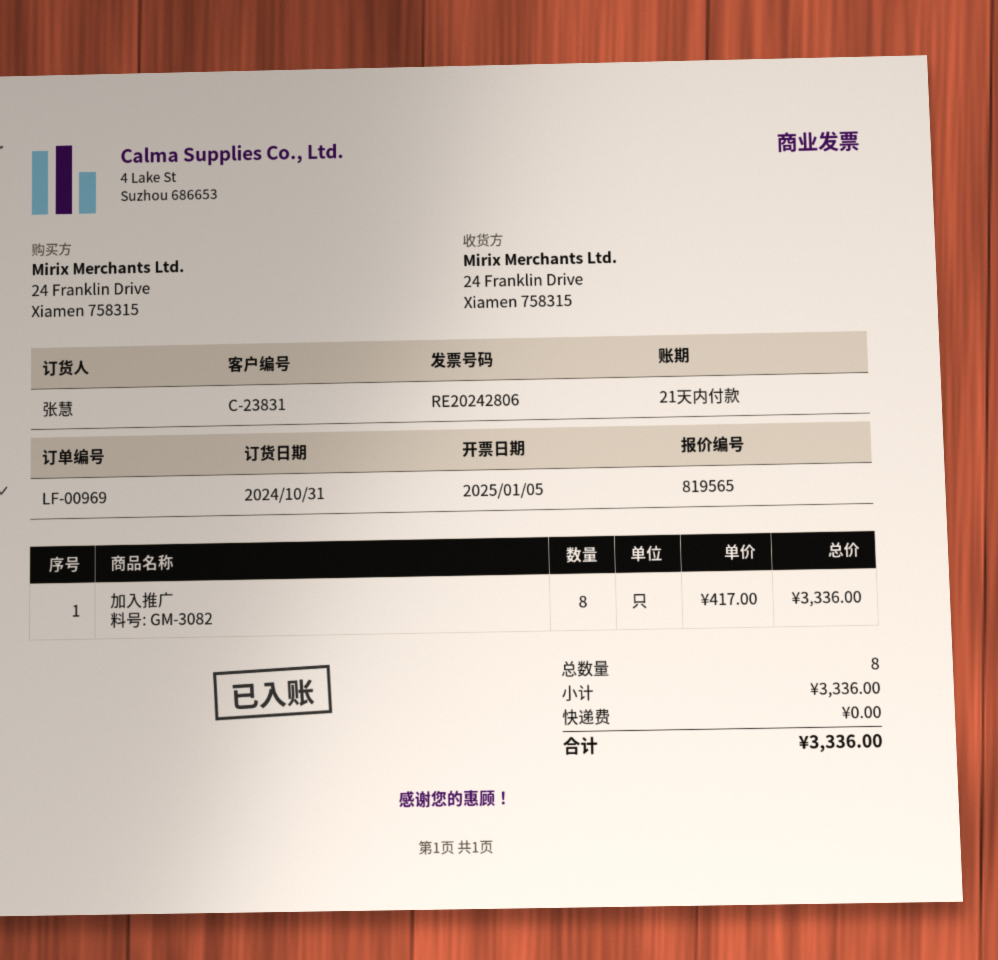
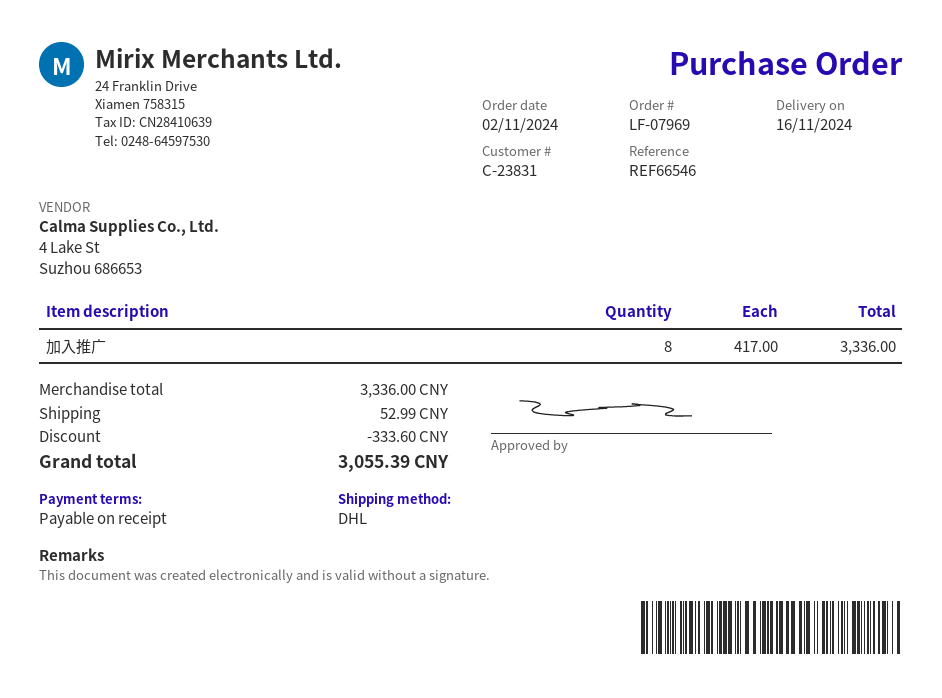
order number: LF-00969 -> LF-07969
order date: 2024-10-31 -> 2024-11-02
payment terms: 21 days -> on receipt
discount: none -> 333.60
shipping: 0.00 -> 52.99
total: 3336.00 -> 3055.39

